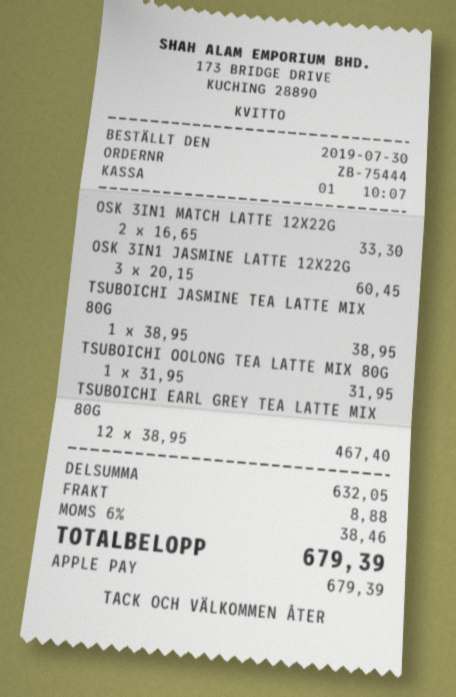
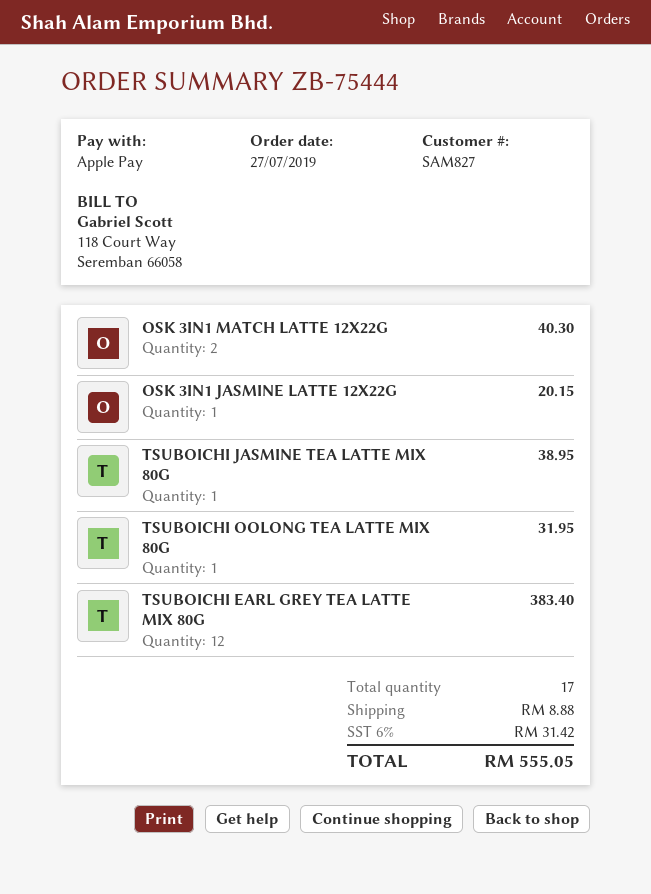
order date: 2019-07-30 -> 2019-07-27
OSK 3IN1 MATCH LATTE 12X22G: 2 for 33.30 -> 2 for 40.30
OSK 3IN1 JASMINE LATTE 12X22G: 3 for 60.45 -> 1 for 20.15
TSUBOICHI EARL GREY TEA LATTE MIX 80G: 12 for 467.40 -> 12 for 383.40
tax: 6% = 38.46 -> 6% = 31.42
total: 679.39 -> 555.05

